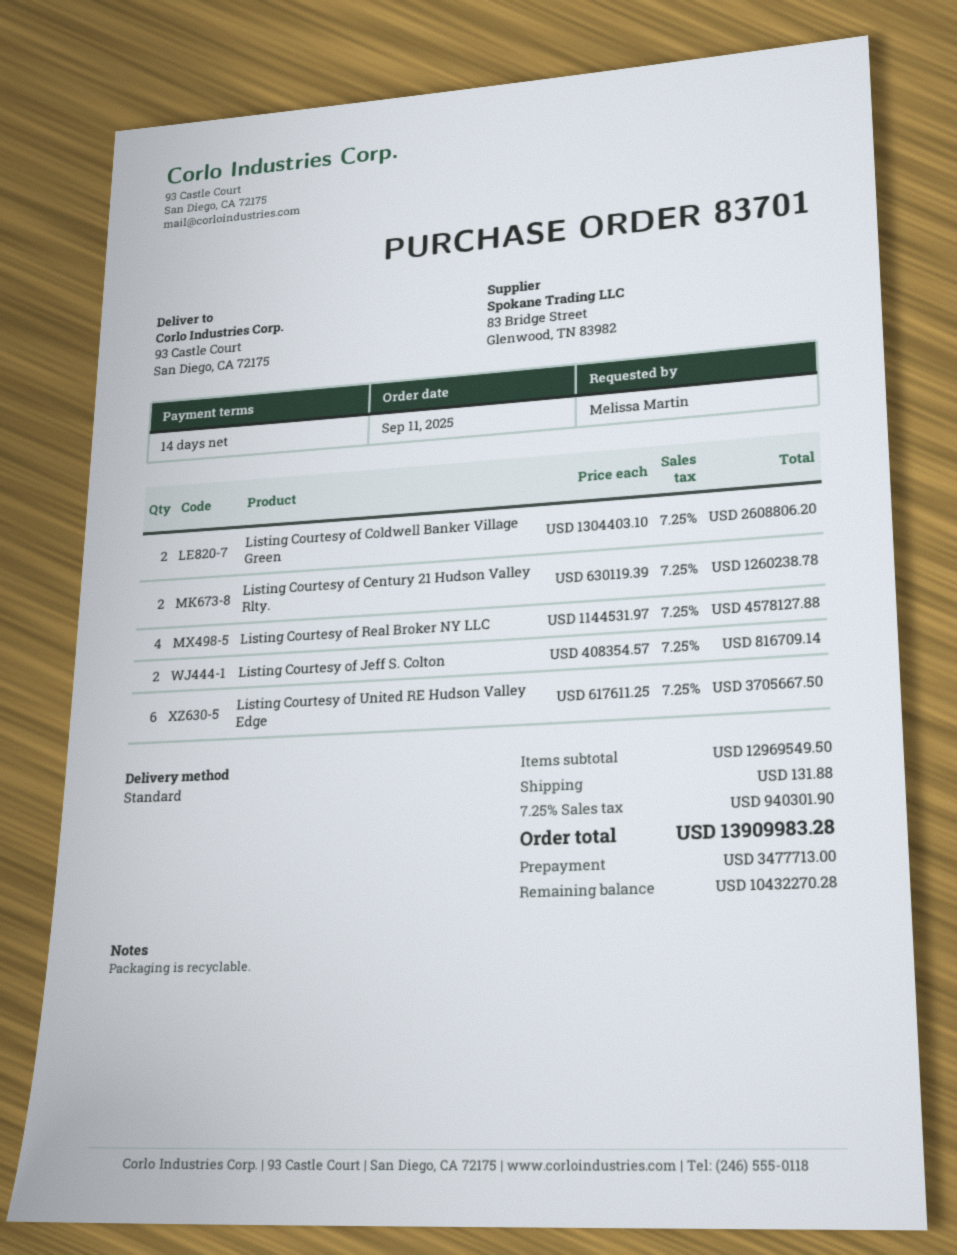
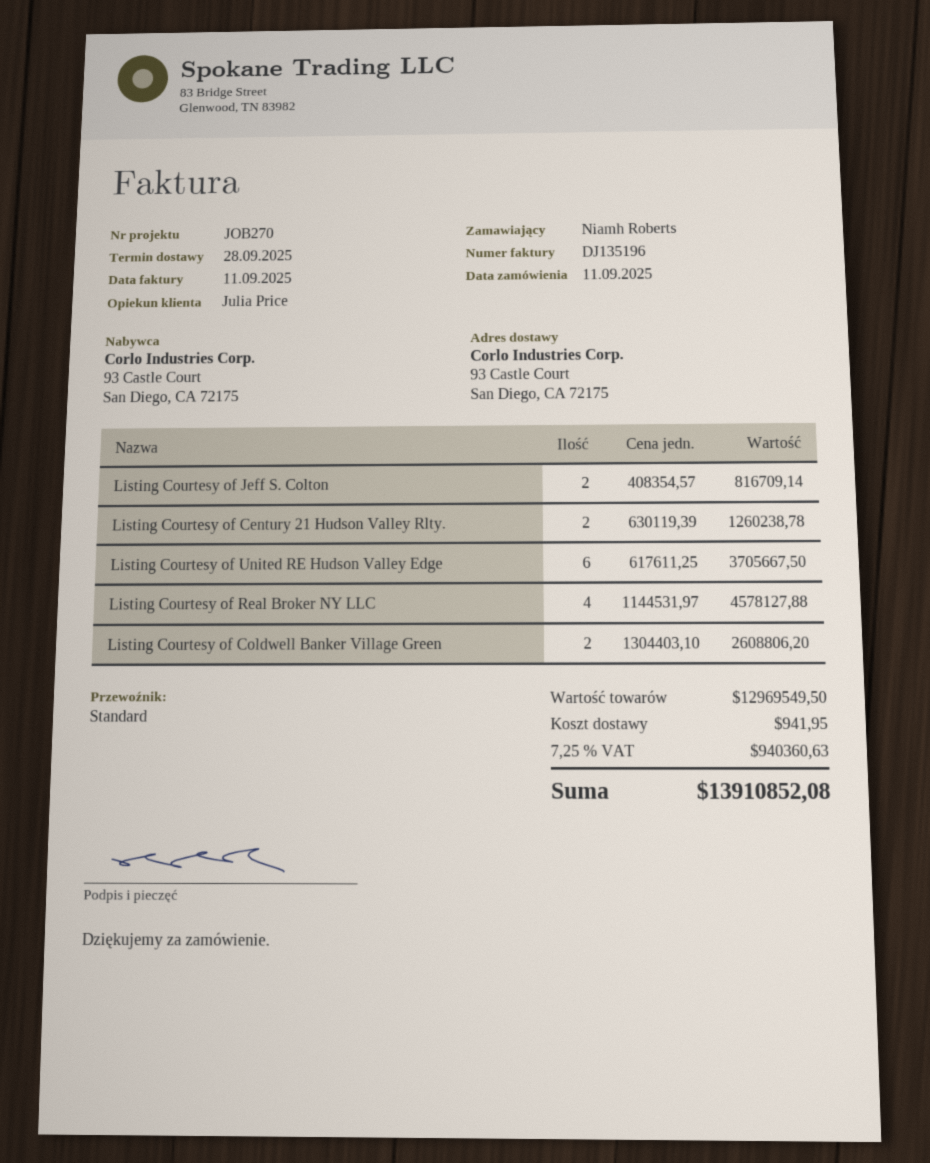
ordered by: Melissa Martin -> Niamh Roberts
shipping: 131.88 -> 941.95
tax: 7.25% = 940301.90 -> 7.25% = 940360.63
total: 13909983.28 -> 13910852.08

